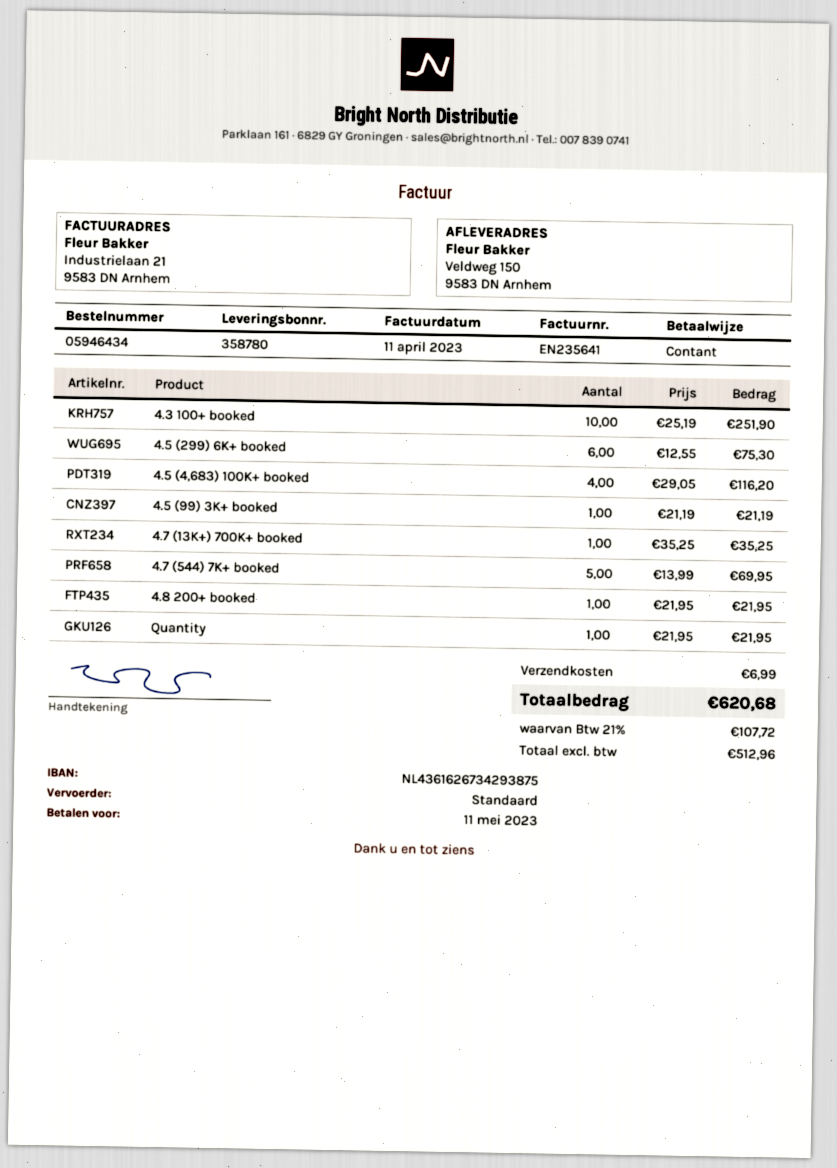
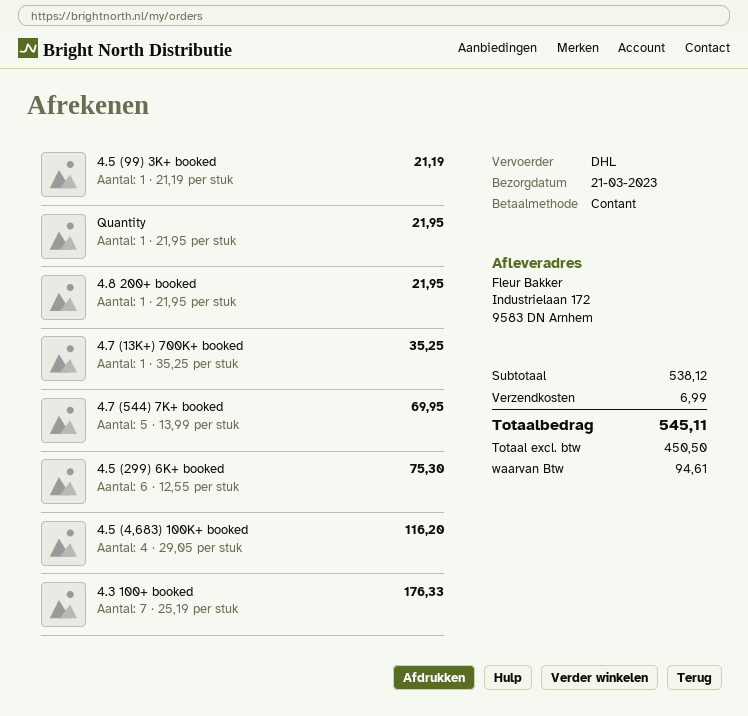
shipping method: standard -> DHL
ship to: Veldweg 150, 9583 DN Arnhem -> Industrielaan 172, 9583 DN Arnhem
4.3 100+ booked: 10 x 25.19 = 251.90 -> 7 x 25.19 = 176.33
net: 512.96 -> 450.50
tax: 107.72 -> 94.61
total: 620.68 -> 545.11

